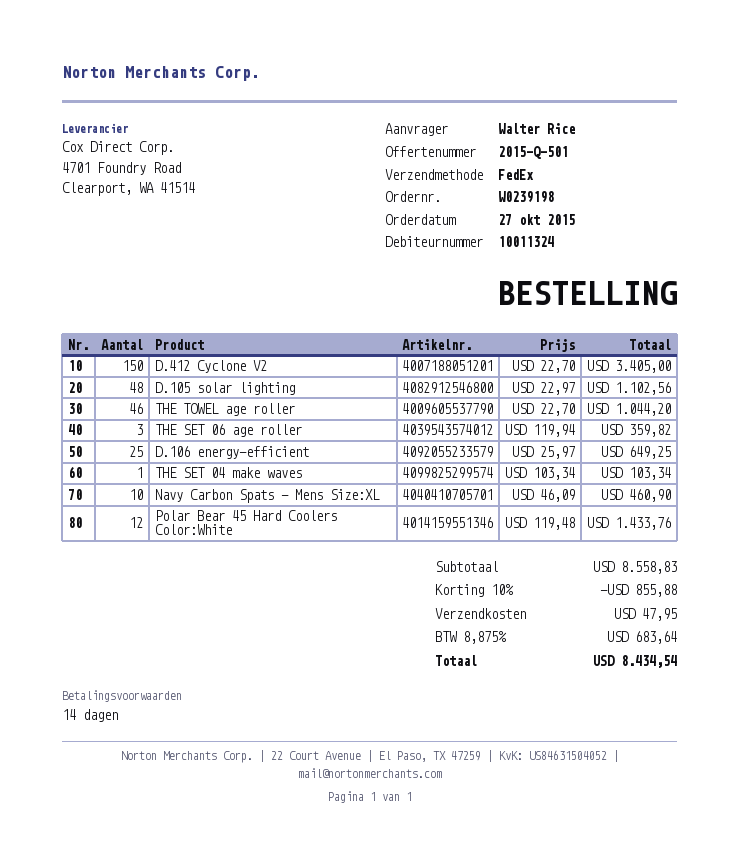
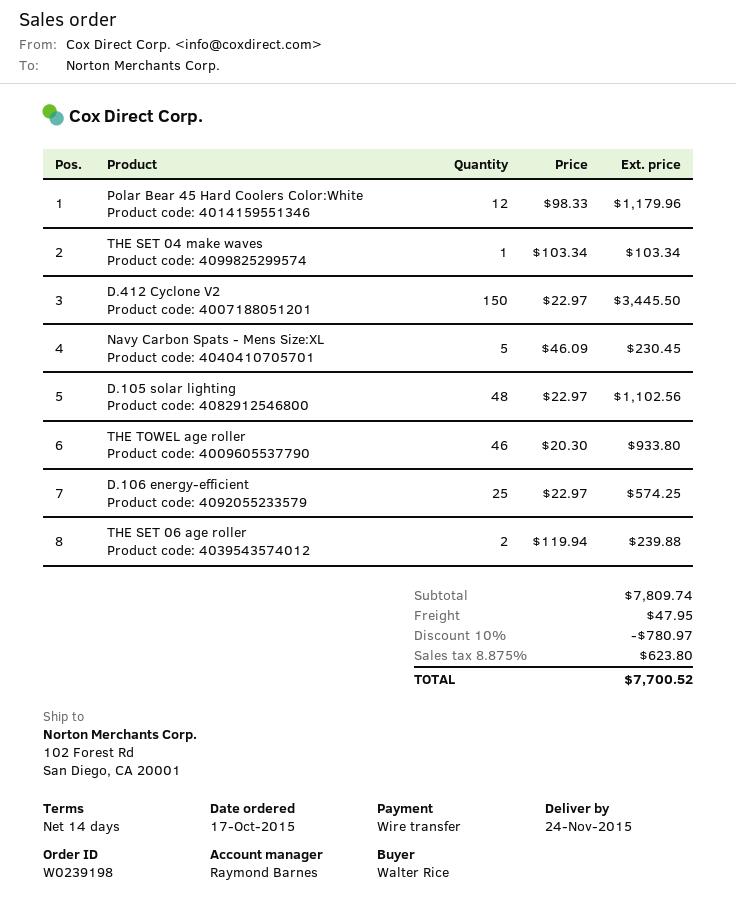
order date: 2015-10-27 -> 2015-10-17
D.412 Cyclone V2: 150 x 22.70 = 3405.00 -> 150 x 22.97 = 3445.50
THE TOWEL age roller: 46 x 22.70 = 1044.20 -> 46 x 20.30 = 933.80
THE SET 06 age roller: 3 x 119.94 = 359.82 -> 2 x 119.94 = 239.88
D.106 energy-efficient: 25 x 25.97 = 649.25 -> 25 x 22.97 = 574.25
Navy Carbon Spats - Mens Size:XL: 10 x 46.09 = 460.90 -> 5 x 46.09 = 230.45
Polar Bear 45 Hard Coolers Color:White: 12 x 119.48 = 1433.76 -> 12 x 98.33 = 1179.96
subtotal: 8558.83 -> 7809.74
discount: 10% = 855.88 -> 10% = 780.97
tax: 8.875% = 683.64 -> 8.875% = 623.80
total: 8434.54 -> 7700.52

